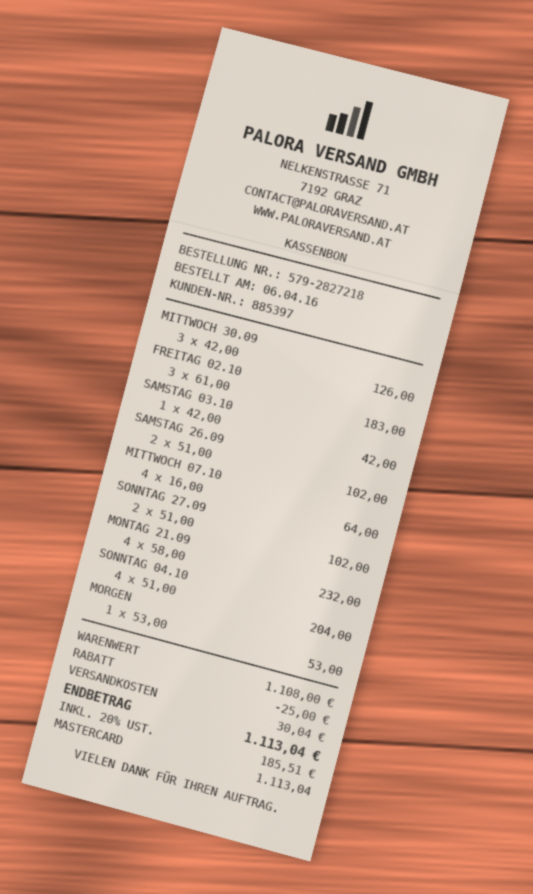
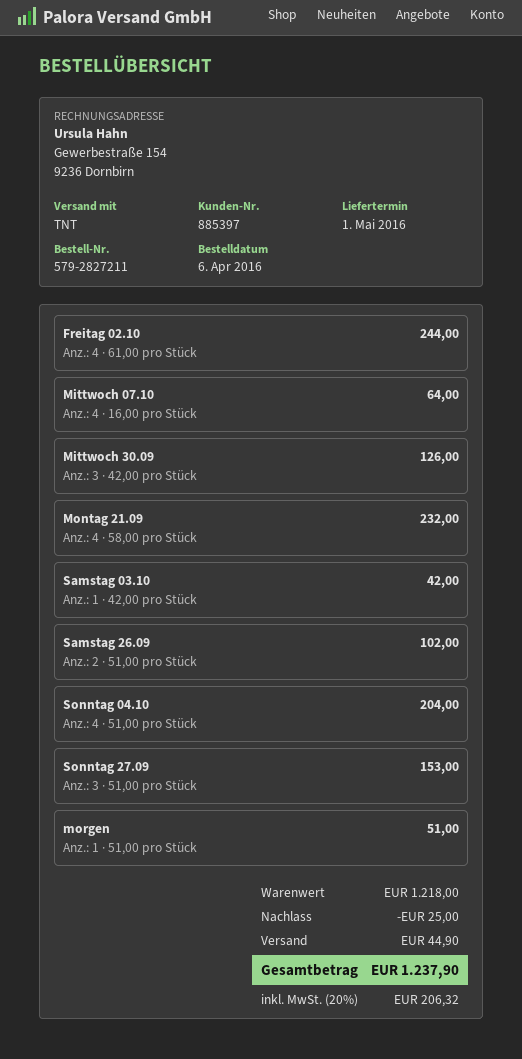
order number: 579-2827218 -> 579-2827211
FREITAG 02.10: 3 x 61.00 = 183.00 -> 4 x 61.00 = 244.00
SONNTAG 27.09: 2 x 51.00 = 102.00 -> 3 x 51.00 = 153.00
MORGEN: 1 x 53.00 = 53.00 -> 1 x 51.00 = 51.00
subtotal: 1108.00 -> 1218.00
shipping: 30.04 -> 44.90
tax: 20% = 185.51 -> 20% = 206.32
total: 1113.04 -> 1237.90

